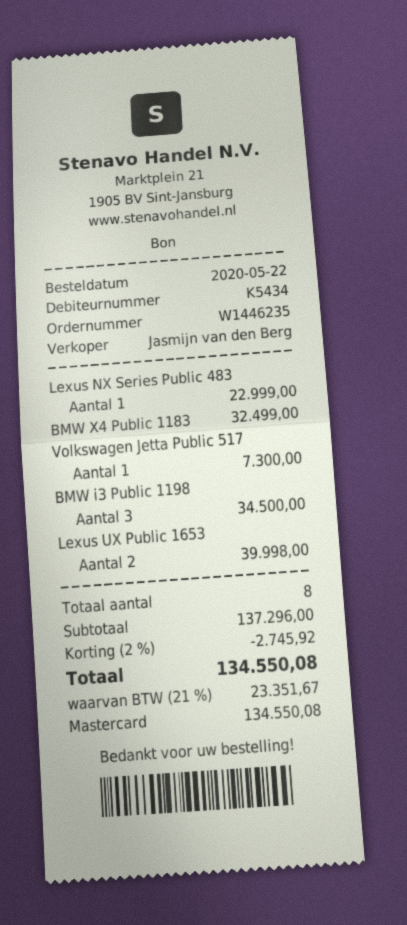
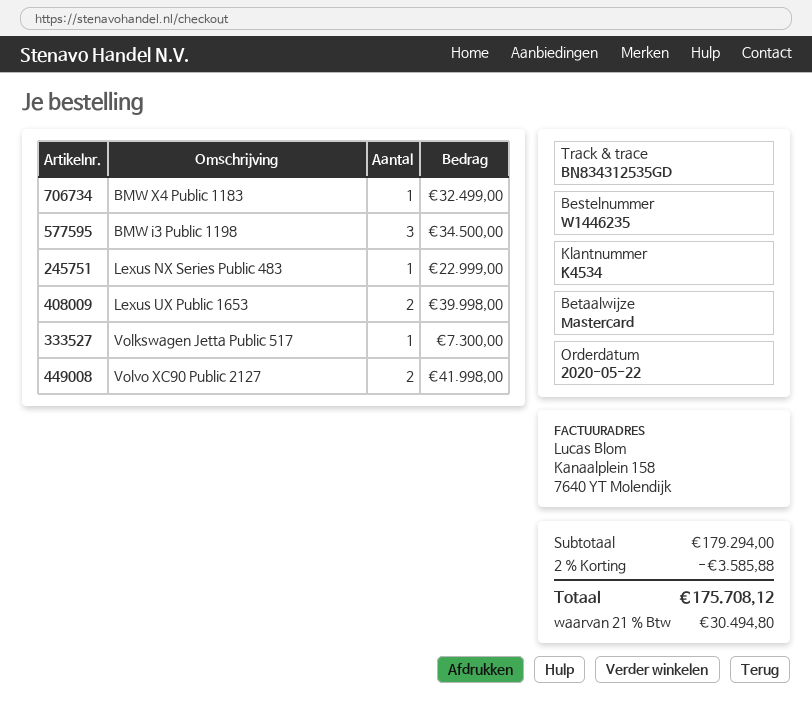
customer number: K5434 -> K4534
Volvo XC90 Public 2127: none -> 2 for 41998.00
subtotal: 137296.00 -> 179294.00
discount: 2% = 2745.92 -> 2% = 3585.88
tax: 21% = 23351.67 -> 21% = 30494.80
total: 134550.08 -> 175708.12

